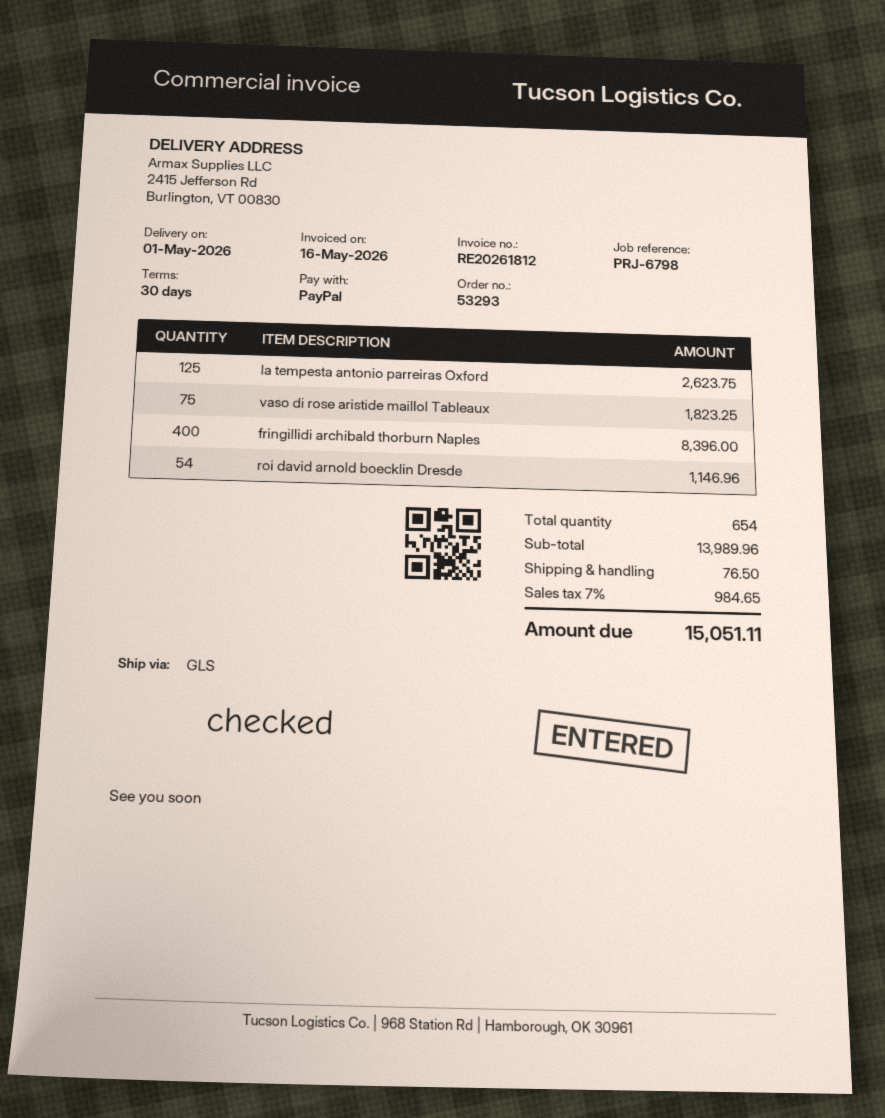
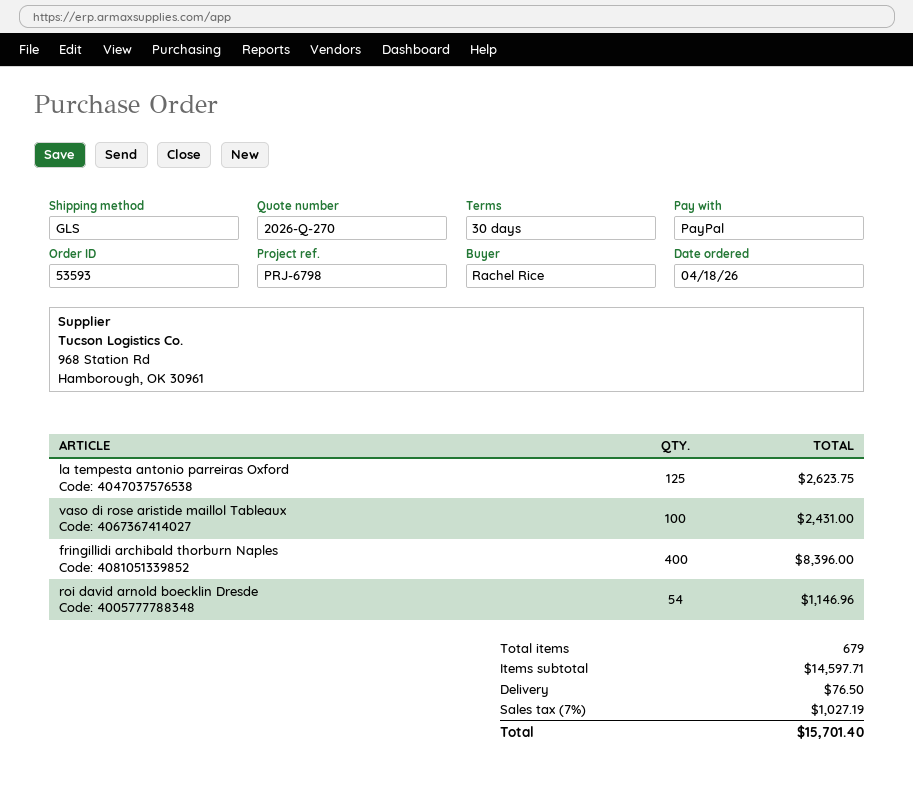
order number: 53293 -> 53593
vaso di rose aristide maillol Tableaux: 75 for 1823.25 -> 100 for 2431.00
total quantity: 654 -> 679
subtotal: 13989.96 -> 14597.71
tax: 7% = 984.65 -> 7% = 1027.19
total: 15051.11 -> 15701.40

